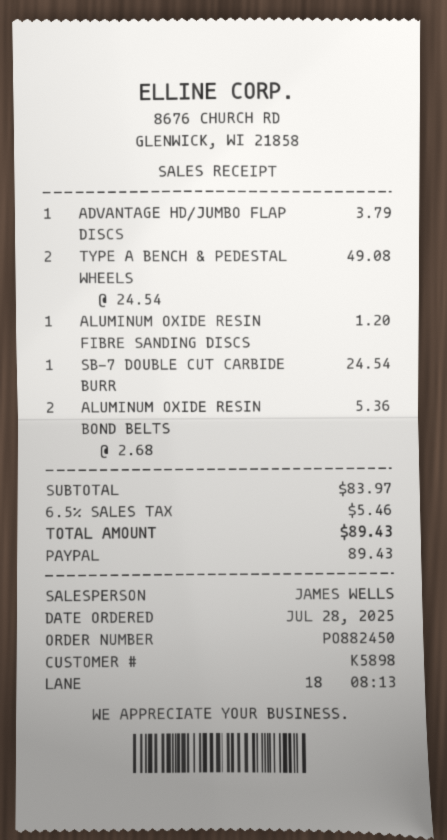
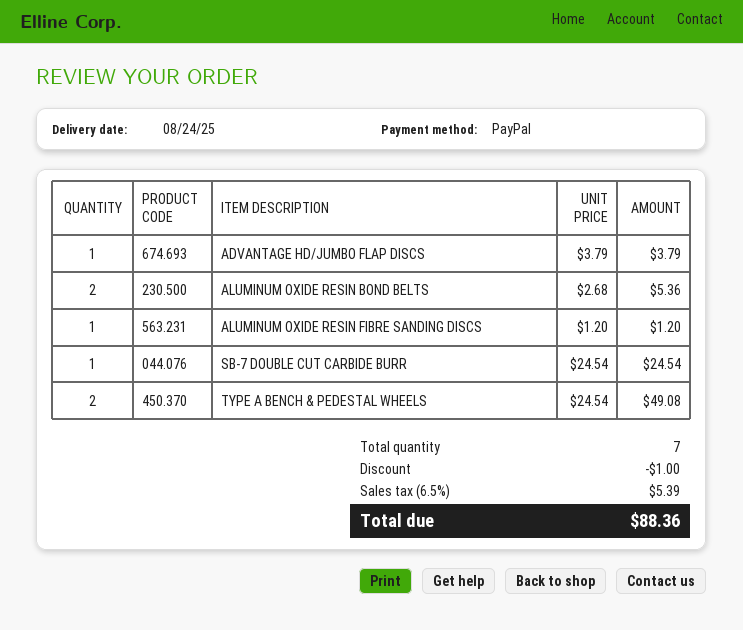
discount: none -> 1.00
tax: 6.5% = 5.46 -> 6.5% = 5.39
total: 89.43 -> 88.36

